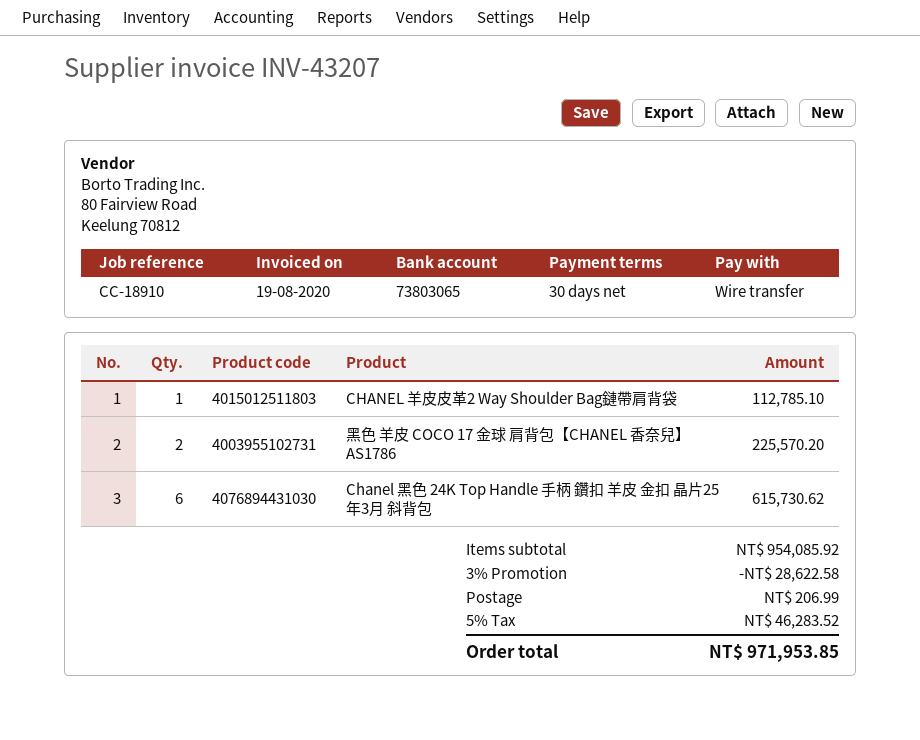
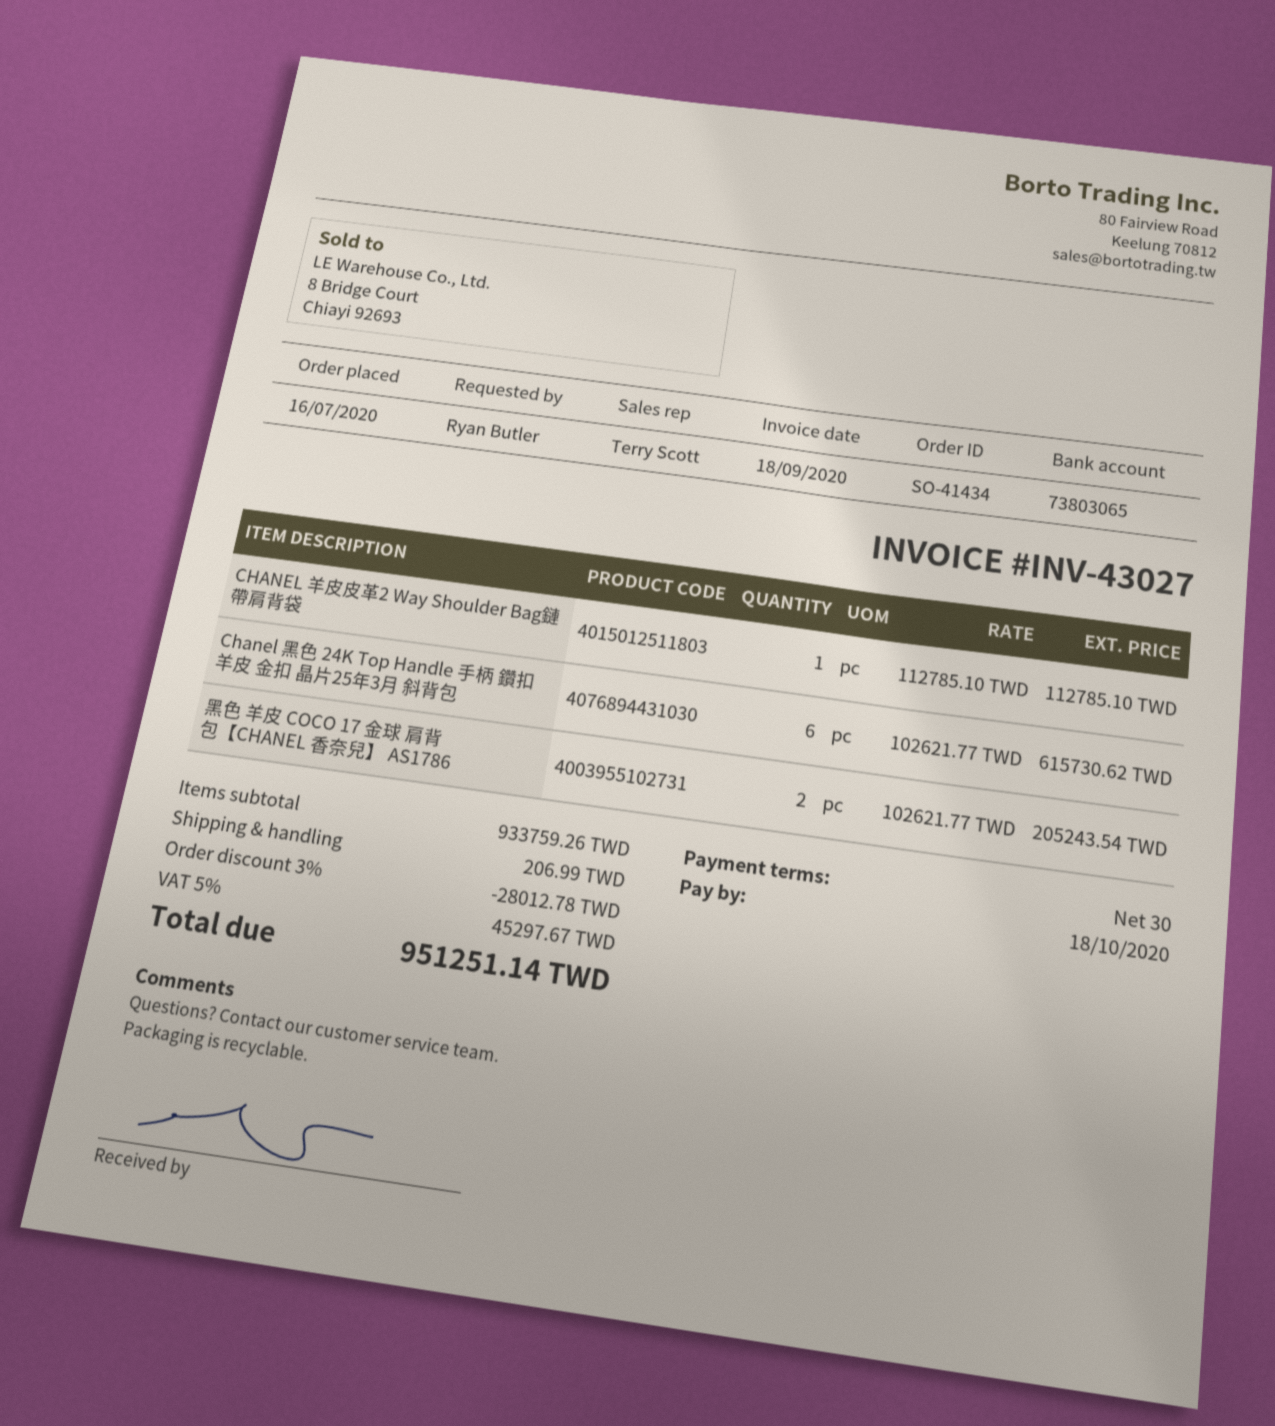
invoice number: INV-43207 -> INV-43027
invoice date: 2020-08-19 -> 2020-09-18
黑色 羊皮 COCO 17 金球 肩背包【CHANEL 香奈兒】 AS1786: 2 for 225570.20 -> 2 for 205243.54
subtotal: 954085.92 -> 933759.26
discount: 3% = 28622.58 -> 3% = 28012.78
tax: 5% = 46283.52 -> 5% = 45297.67
total: 971953.85 -> 951251.14

